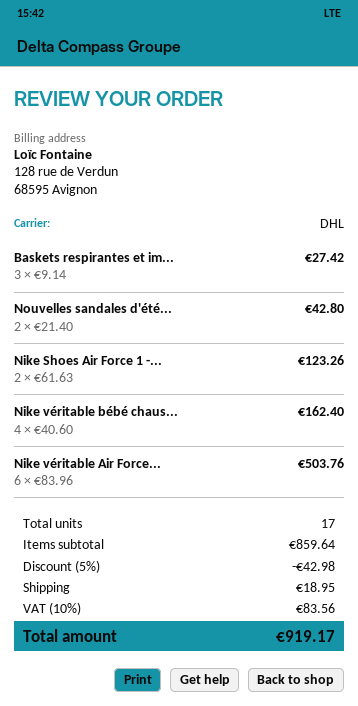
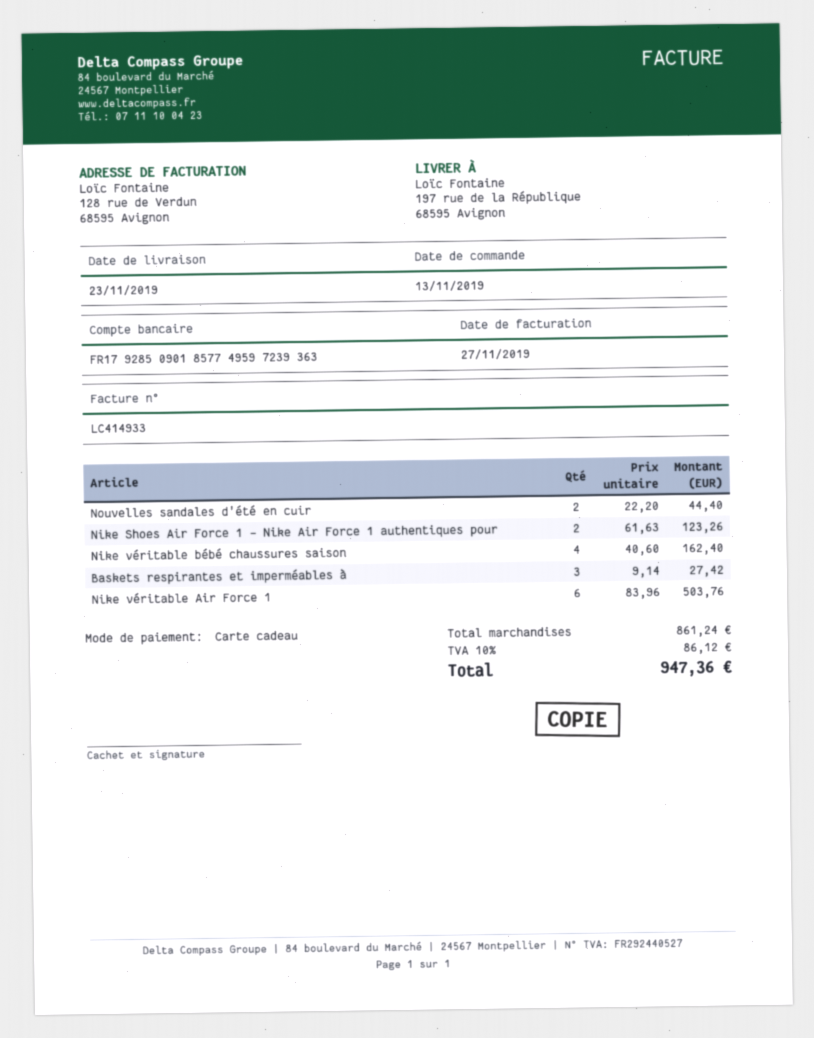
Nouvelles sandales d'été...: 2 x 21.40 = 42.80 -> 2 x 22.20 = 44.40
subtotal: 859.64 -> 861.24
discount: 5% = 42.98 -> none
shipping: 18.95 -> none
tax: 10% = 83.56 -> 10% = 86.12
total: 919.17 -> 947.36

